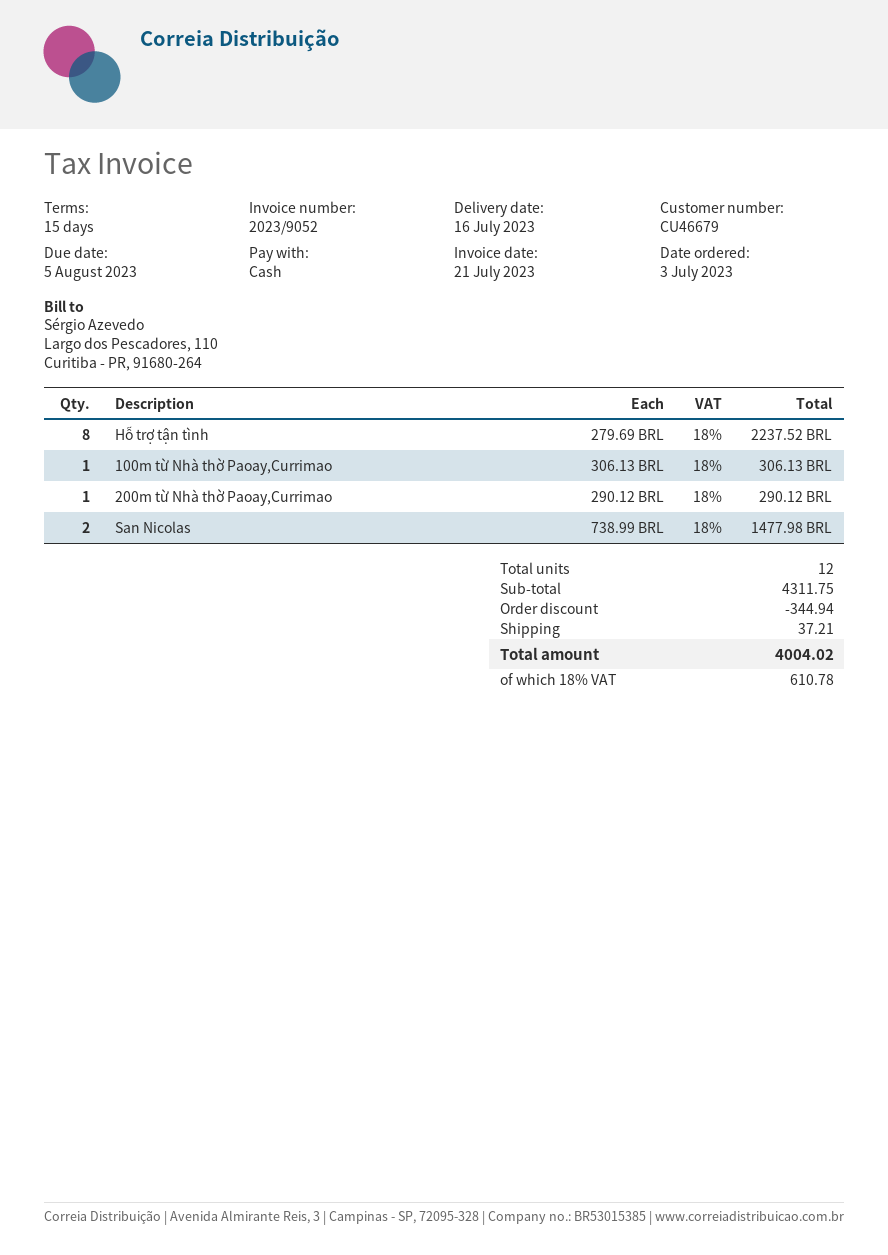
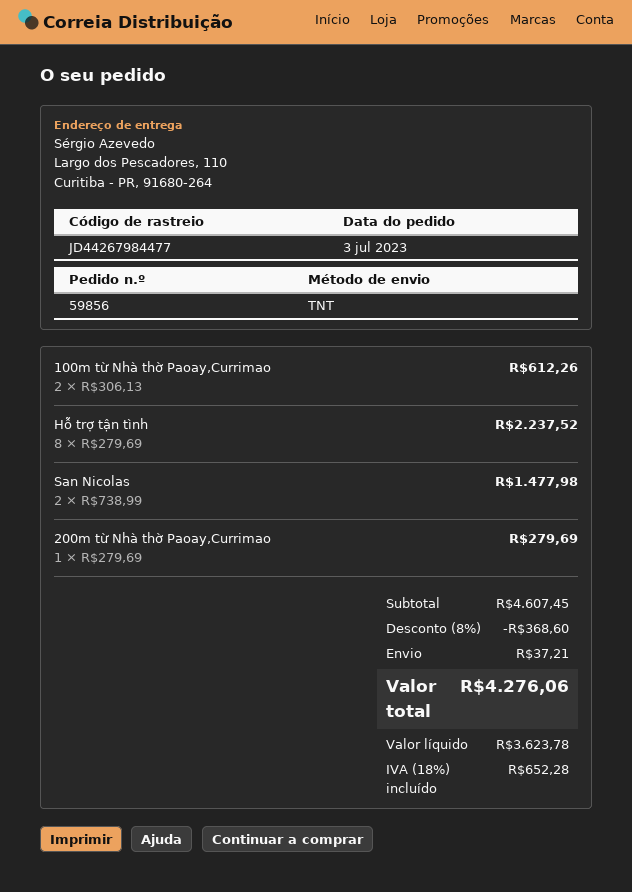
100m từ Nhà thờ Paoay,Currimao: 1 x 306.13 = 306.13 -> 2 x 306.13 = 612.26
200m từ Nhà thờ Paoay,Currimao: 1 x 290.12 = 290.12 -> 1 x 279.69 = 279.69
subtotal: 4311.75 -> 4607.45
discount: 344.94 -> 368.60
tax: 18% = 610.78 -> 18% = 652.28
total: 4004.02 -> 4276.06

